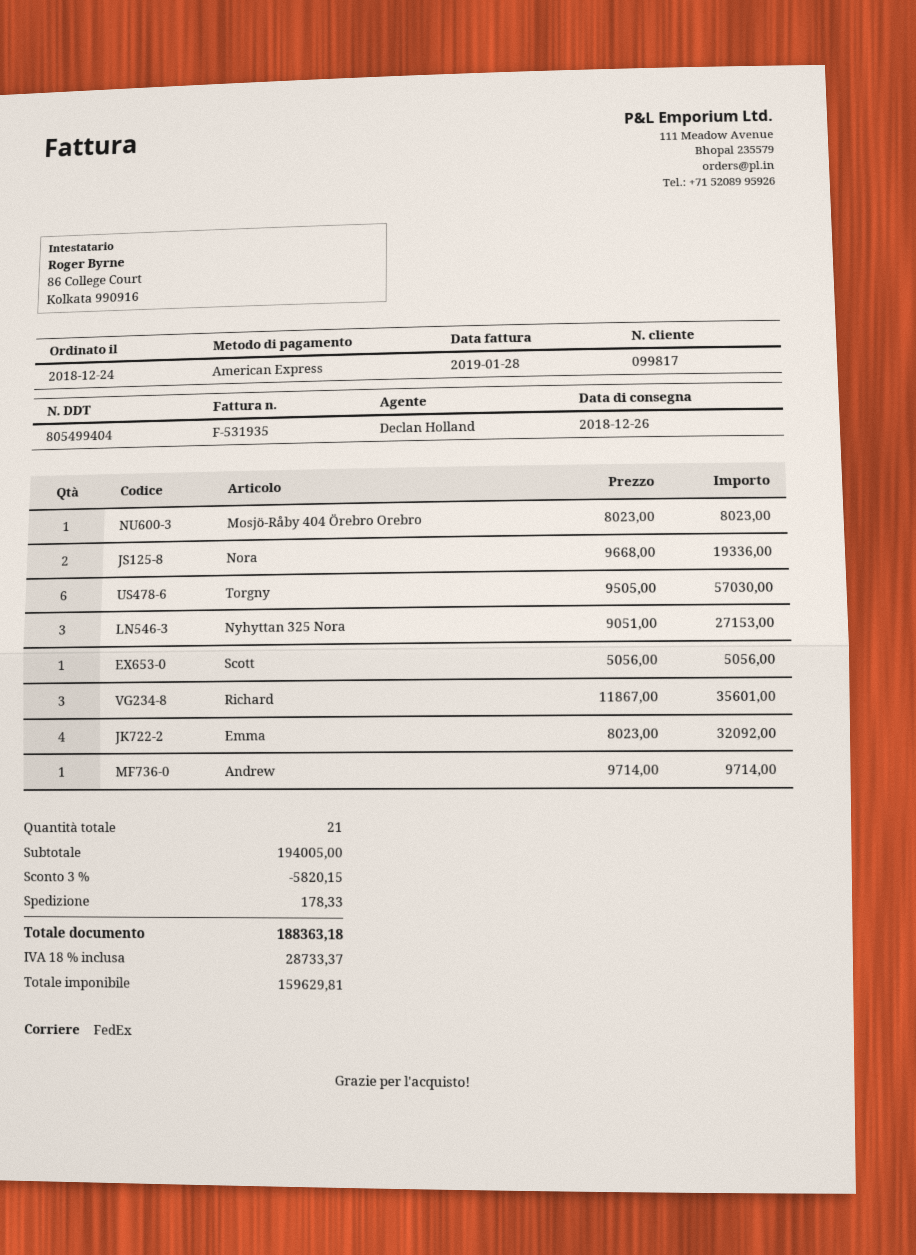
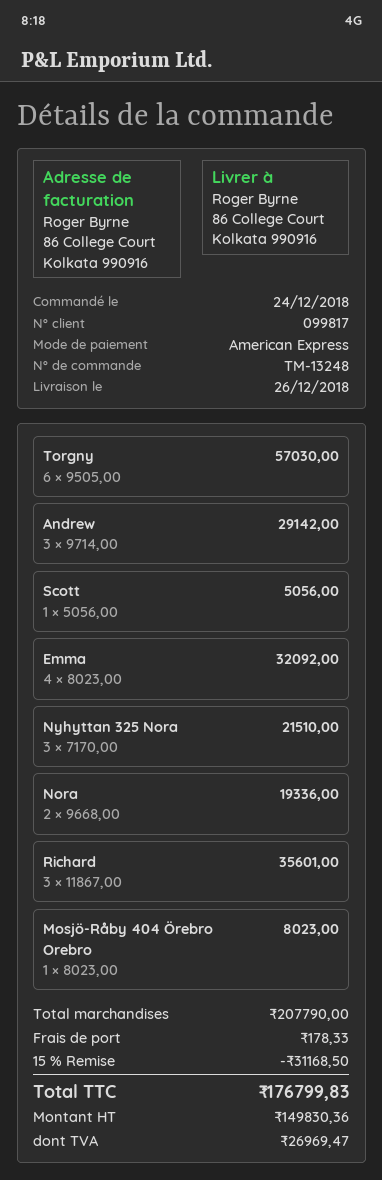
Nyhyttan 325 Nora: 3 x 9051.00 = 27153.00 -> 3 x 7170.00 = 21510.00
Andrew: 1 x 9714.00 = 9714.00 -> 3 x 9714.00 = 29142.00
subtotal: 194005.00 -> 207790.00
discount: 3% = 5820.15 -> 15% = 31168.50
net: 159629.81 -> 149830.36
tax: 28733.37 -> 26969.47
total: 188363.18 -> 176799.83

